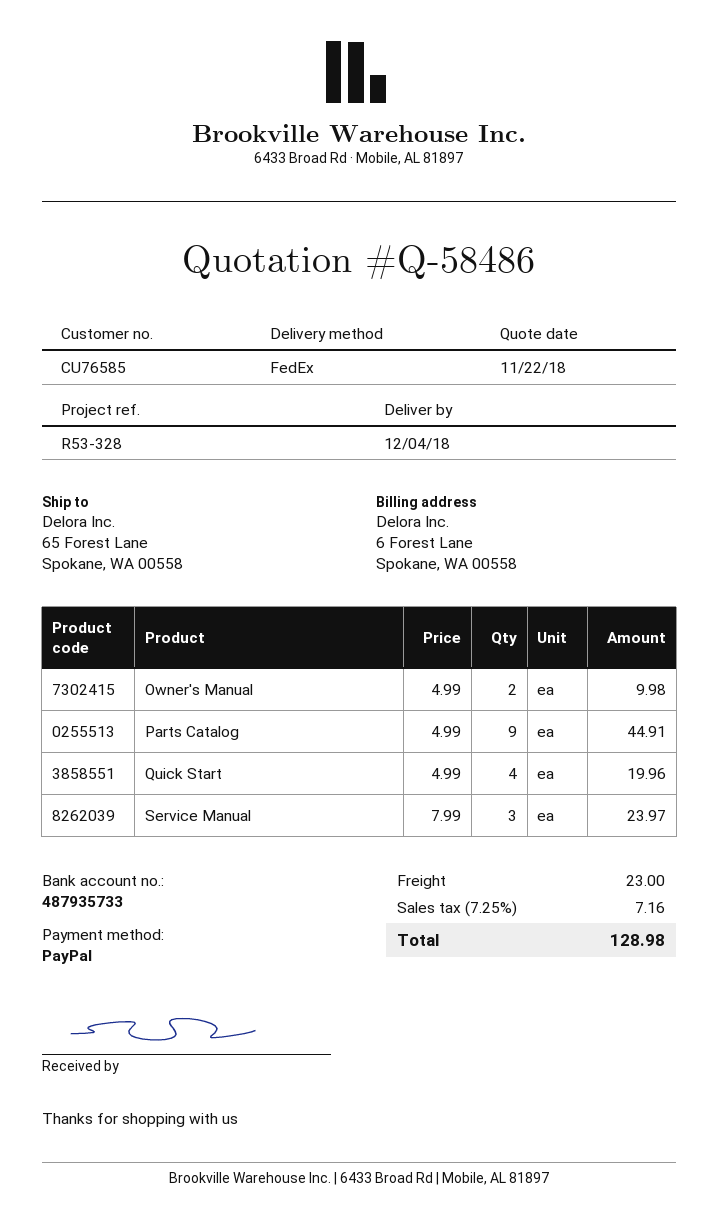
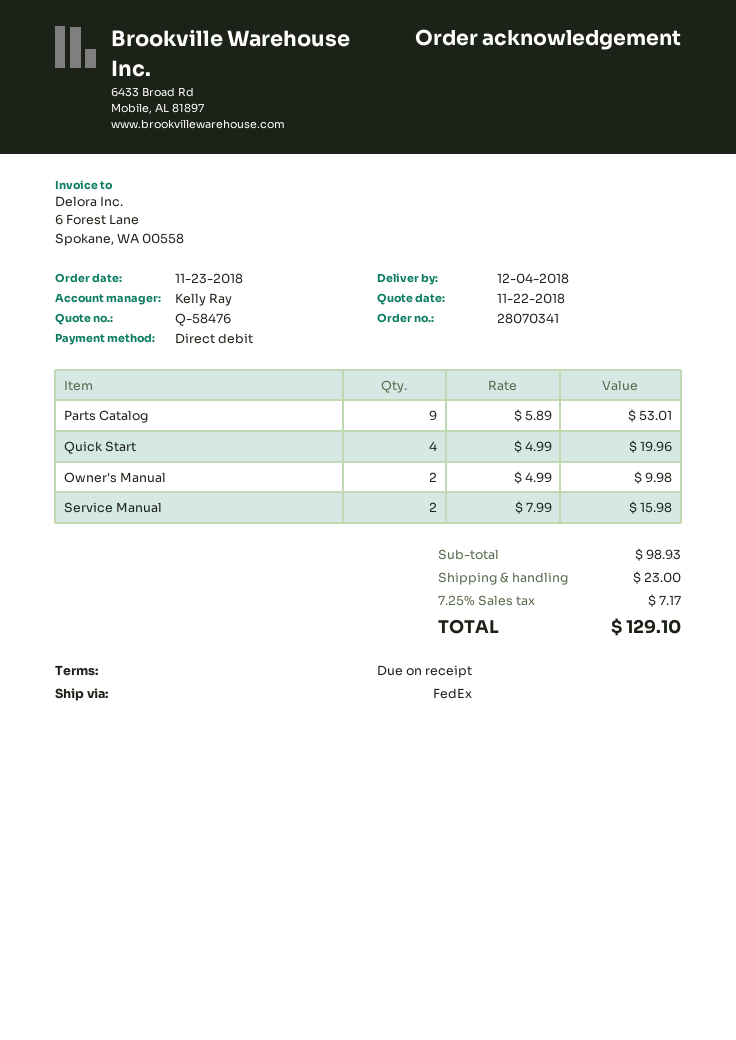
quote number: Q-58486 -> Q-58476
payment method: PayPal -> direct debit
Parts Catalog: 9 x 4.99 = 44.91 -> 9 x 5.89 = 53.01
Service Manual: 3 x 7.99 = 23.97 -> 2 x 7.99 = 15.98
tax: 7.25% = 7.16 -> 7.25% = 7.17
total: 128.98 -> 129.10

